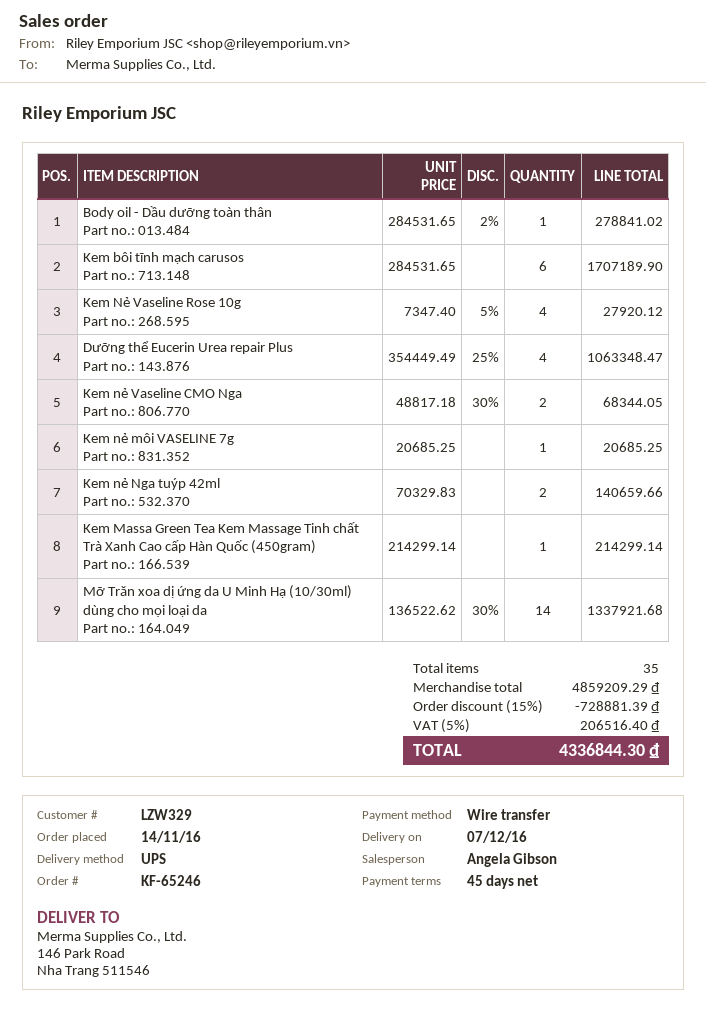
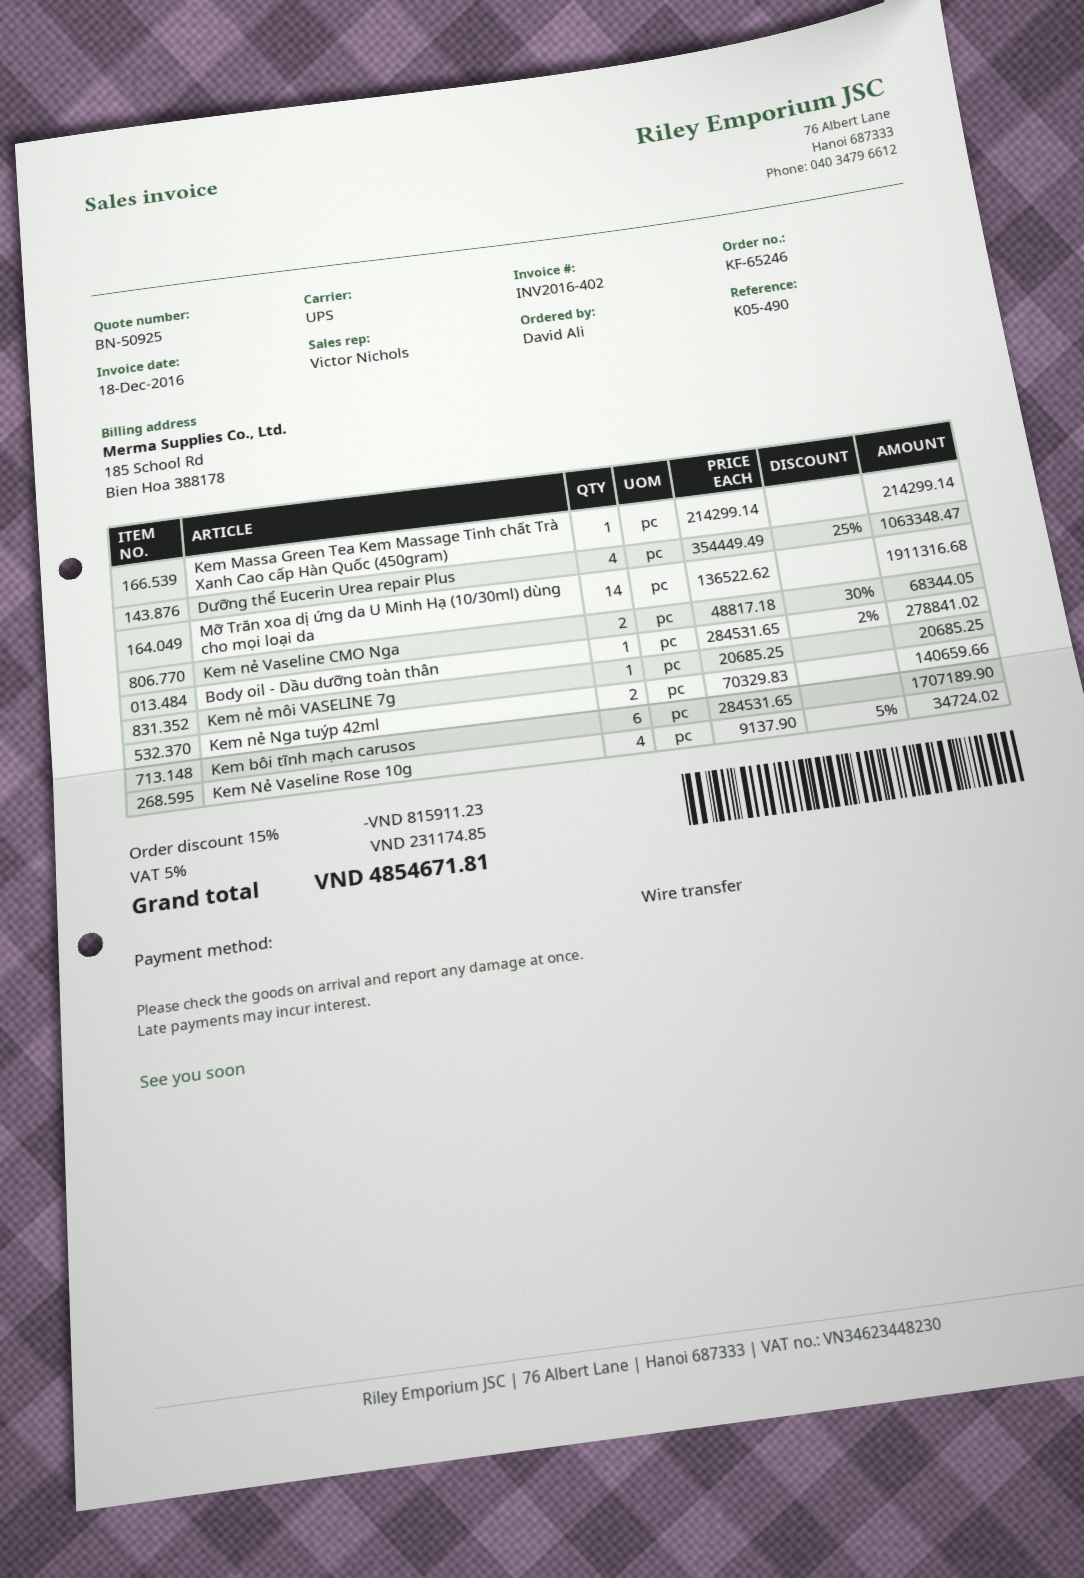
sales rep: Angela Gibson -> Victor Nichols
Kem Nẻ Vaseline Rose 10g: 4 x 7347.40 - 5% = 27920.12 -> 4 x 9137.90 - 5% = 34724.02
Mỡ Trăn xoa dị ứng da U Minh Hạ (10/30ml) dùng cho mọi loại da: 14 x 136522.62 - 30% = 1337921.68 -> 14 x 136522.62 = 1911316.68
discount: 15% = 728881.39 -> 15% = 815911.23
tax: 5% = 206516.40 -> 5% = 231174.85
total: 4336844.30 -> 4854671.81

